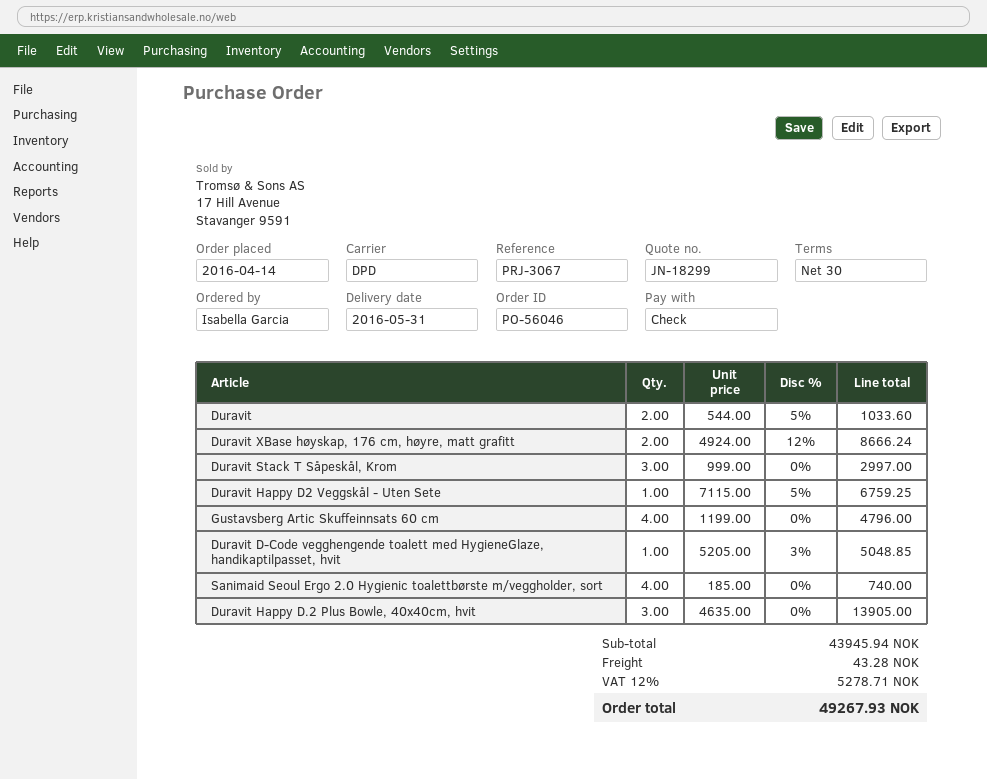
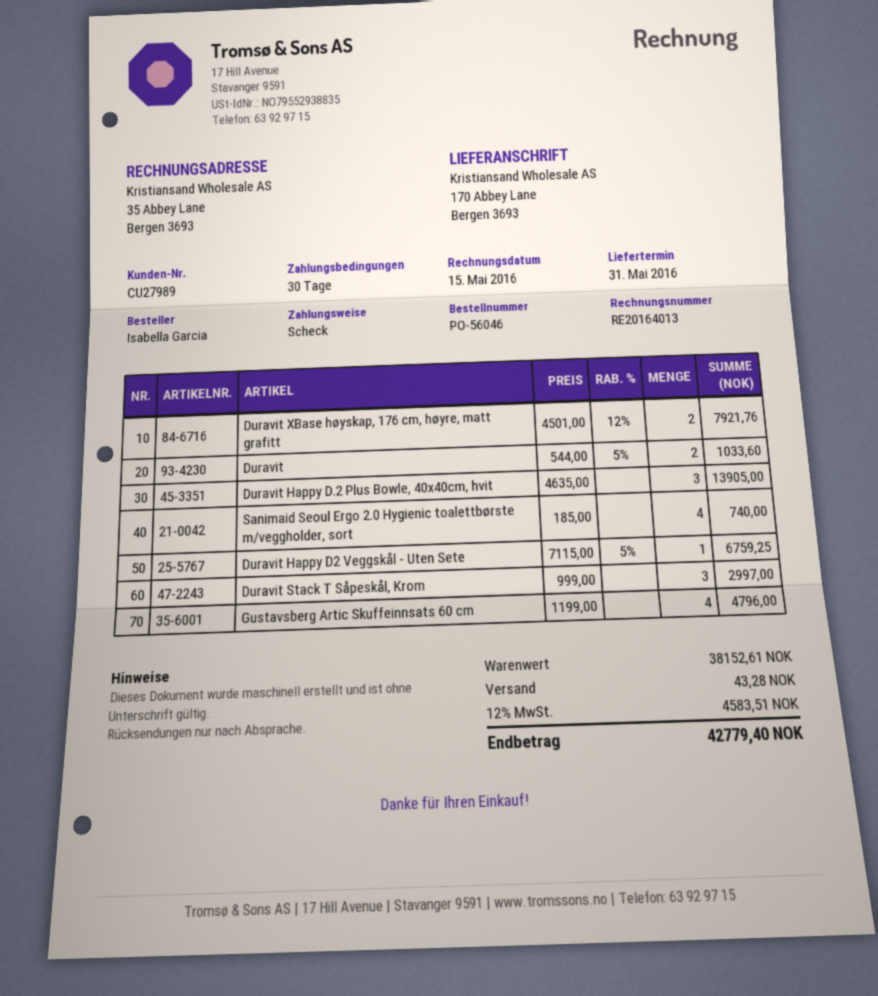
Duravit XBase høyskap, 176 cm, høyre, matt grafitt: 2 x 4924.00 - 12% = 8666.24 -> 2 x 4501.00 - 12% = 7921.76
Duravit D-Code vegghengende toalett med HygieneGlaze, handikaptilpasset, hvit: 1 x 5205.00 - 3% = 5048.85 -> none
subtotal: 43945.94 -> 38152.61
tax: 12% = 5278.71 -> 12% = 4583.51
total: 49267.93 -> 42779.40

